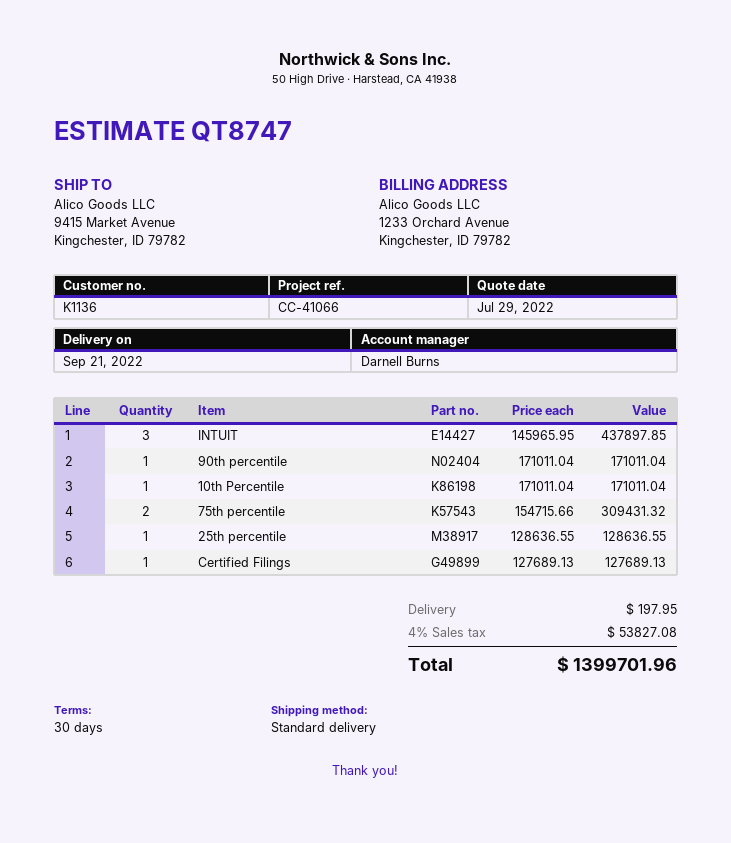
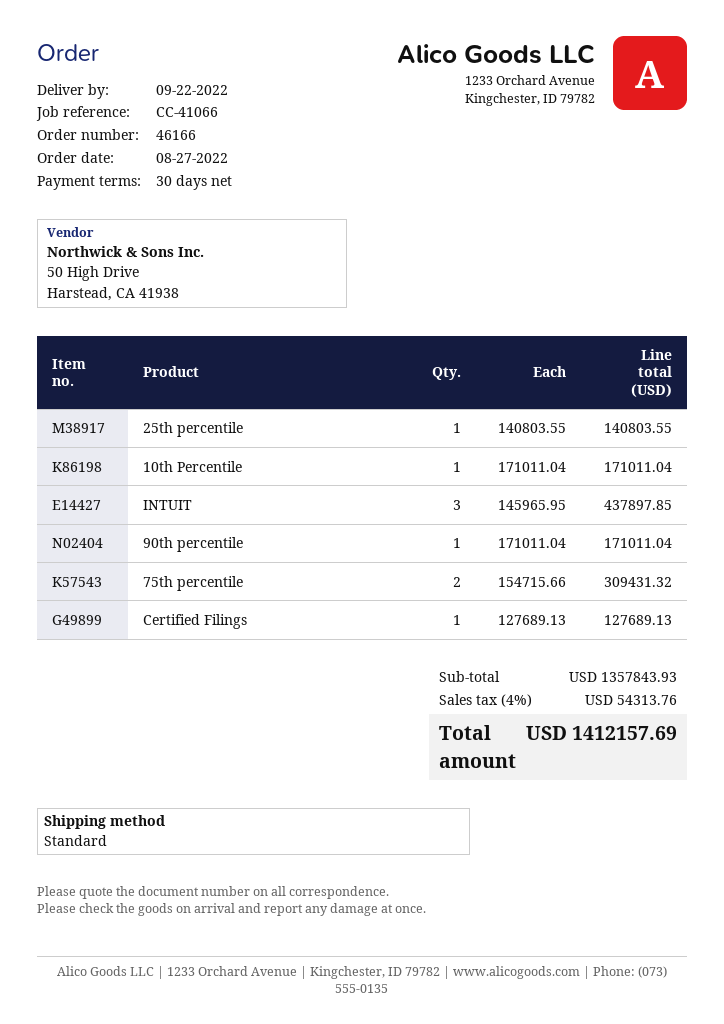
delivery date: 2022-09-21 -> 2022-09-22
25th percentile: 1 x 128636.55 = 128636.55 -> 1 x 140803.55 = 140803.55
shipping: 197.95 -> none
tax: 4% = 53827.08 -> 4% = 54313.76
total: 1399701.96 -> 1412157.69

